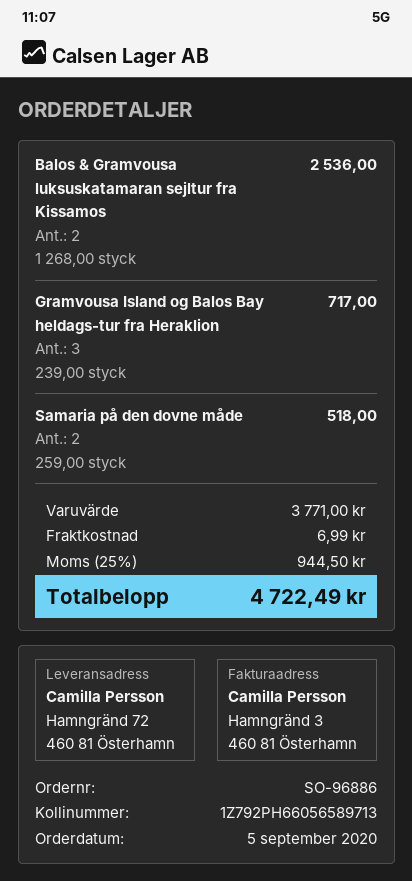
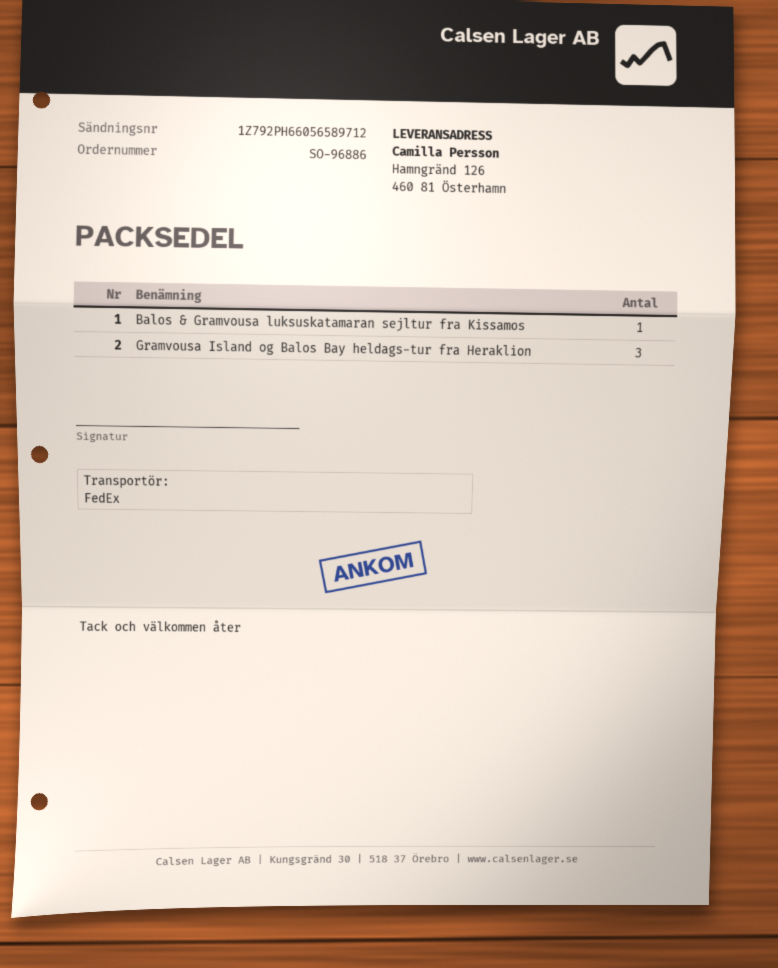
tracking number: 1Z792PH66056589713 -> 1Z792PH66056589712
ship to: Hamngränd 72, 460 81 Österhamn -> Hamngränd 126, 460 81 Österhamn
Balos & Gramvousa luksuskatamaran sejltur fra Kissamos: 2 -> 1
Samaria på den dovne måde: 2 -> none

